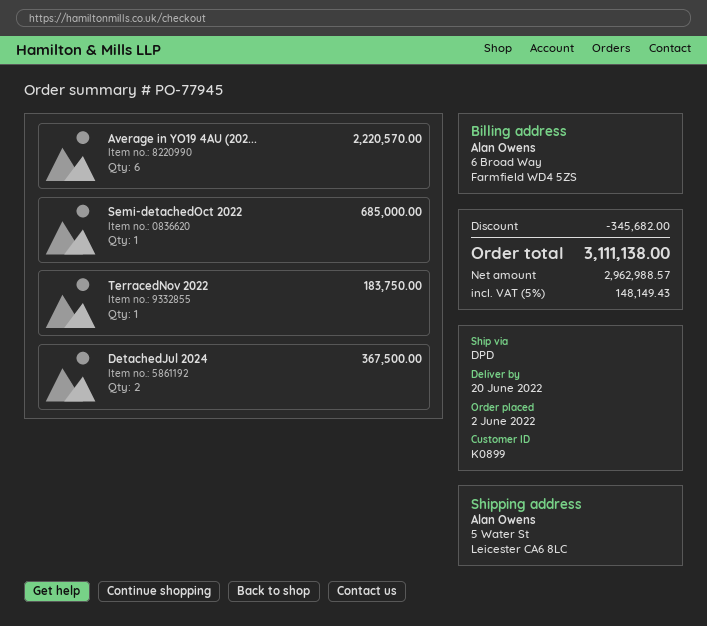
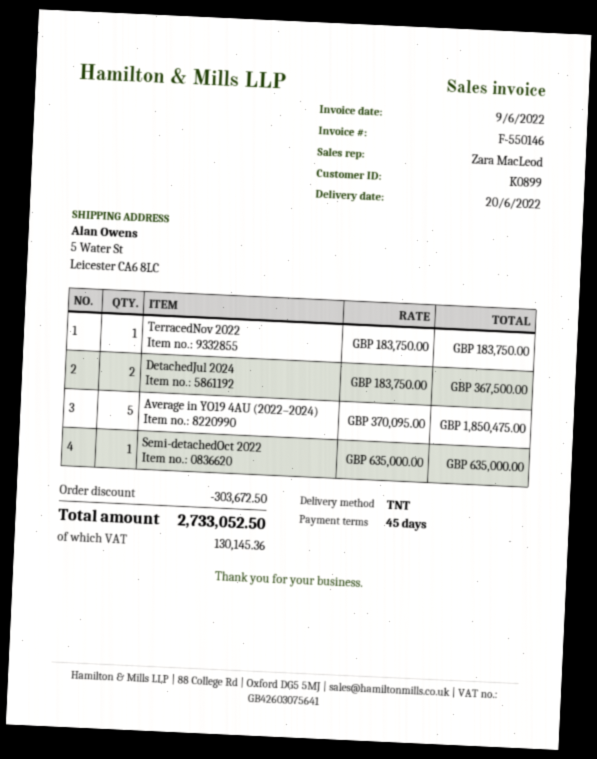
shipping method: DPD -> TNT
Average in YO19 4AU (202...: 6 for 2220570.00 -> 5 for 1850475.00
Semi-detachedOct 2022: 1 for 685000.00 -> 1 for 635000.00
discount: 345682.00 -> 303672.50
tax: 148149.43 -> 130145.36
total: 3111138.00 -> 2733052.50

